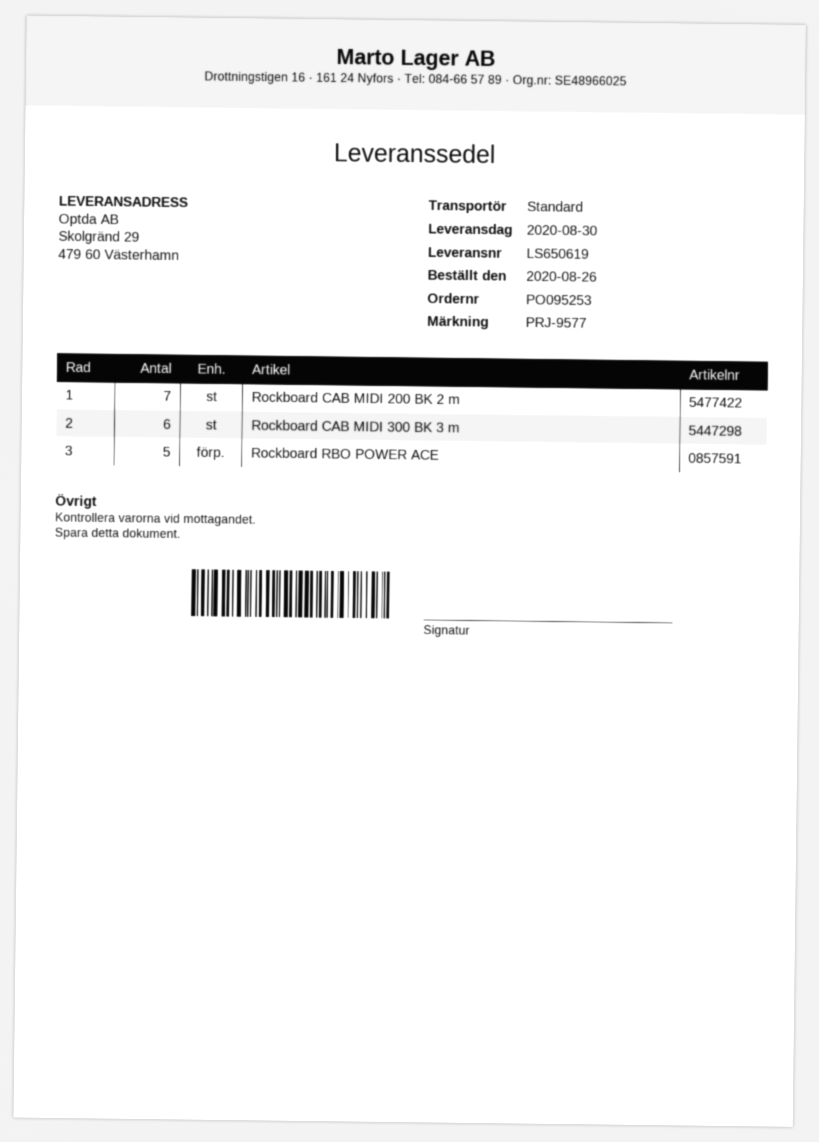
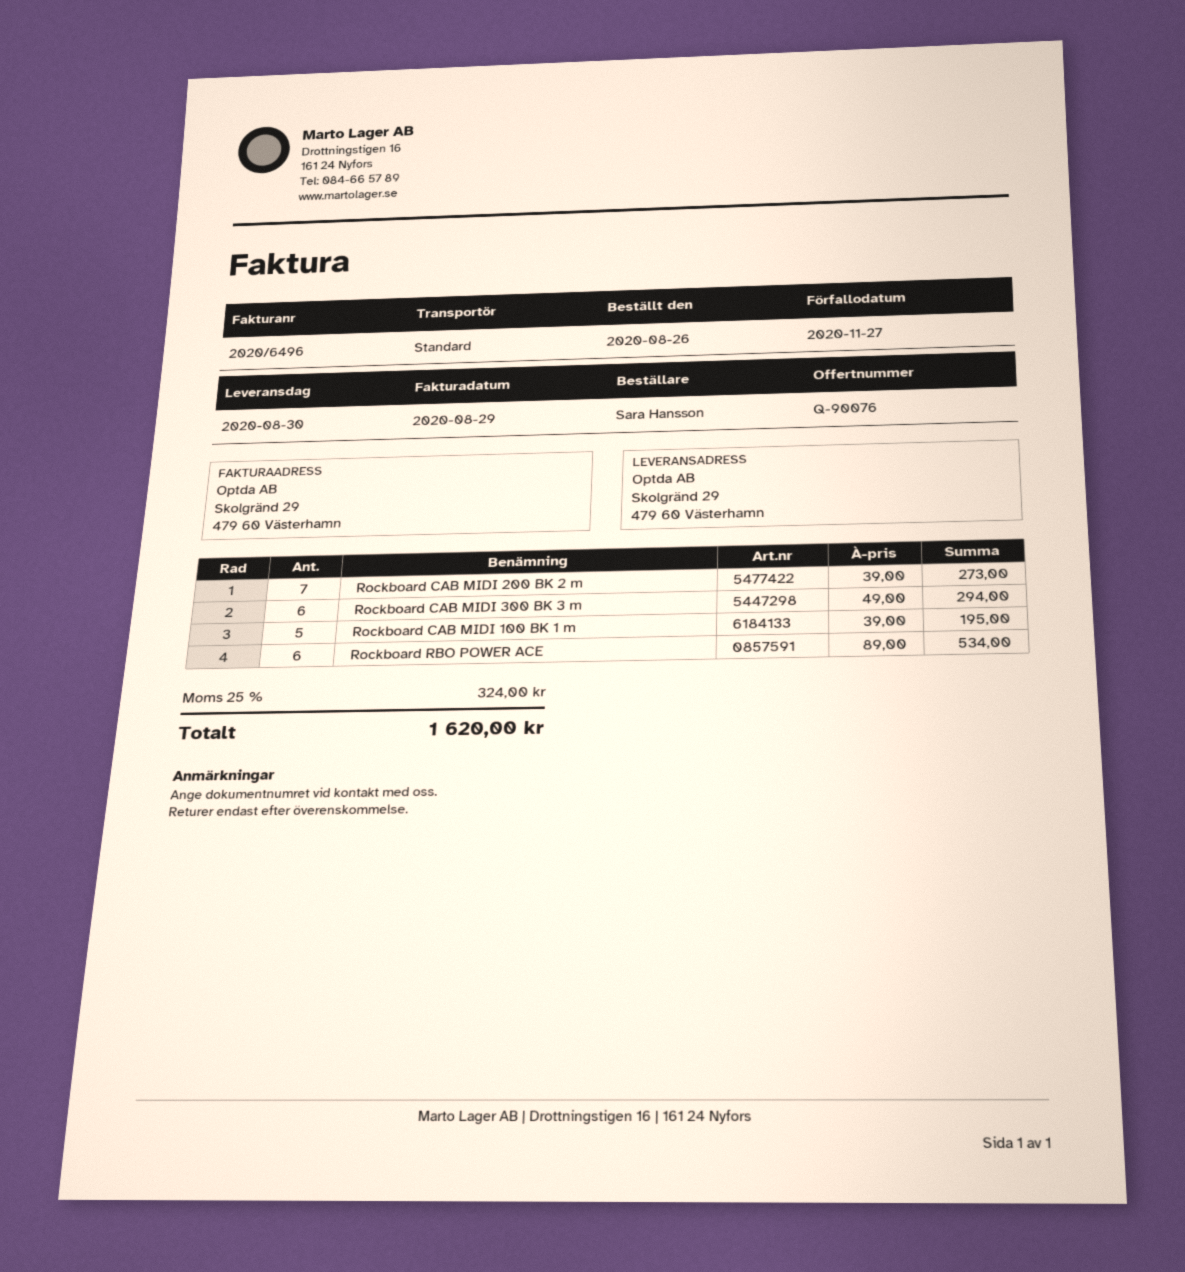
Rockboard RBO POWER ACE: 5 -> 6
Rockboard CAB MIDI 100 BK 1 m: none -> 5

